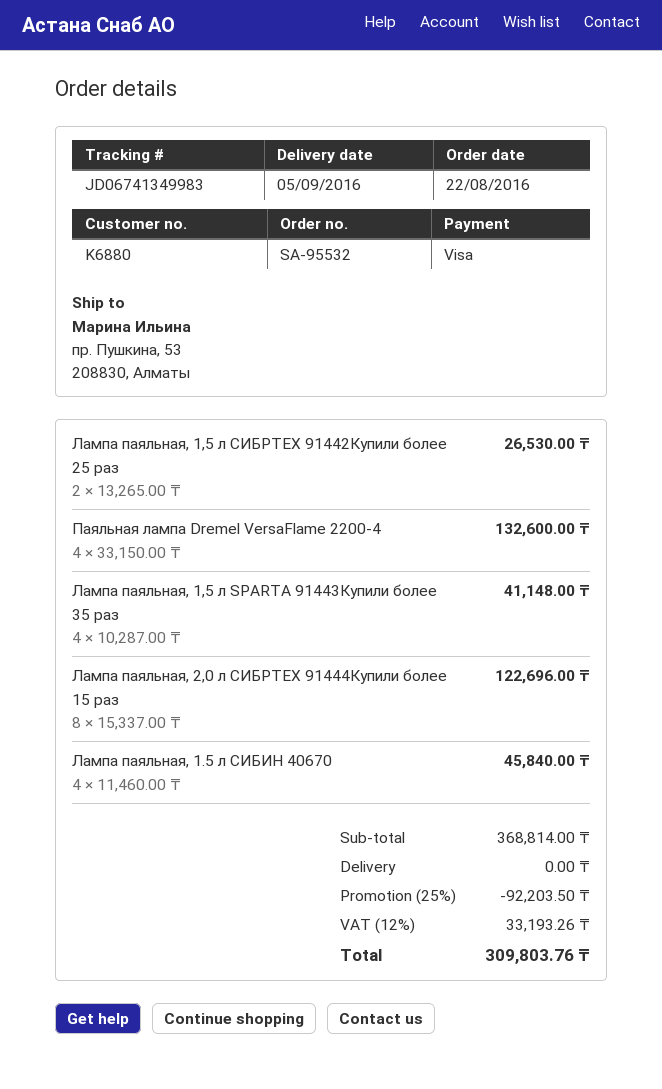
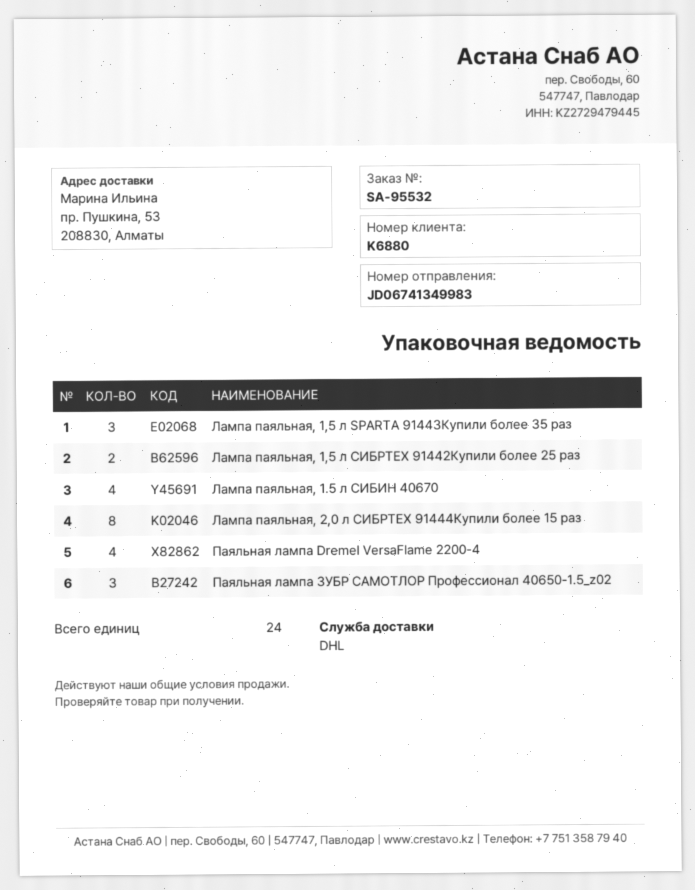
Лампа паяльная, 1,5 л SPARTA 91443Купили более 35 раз: 4 -> 3
Паяльная лампа ЗУБР САМОТЛОР Профессионал 40650-1.5_z02: none -> 3

